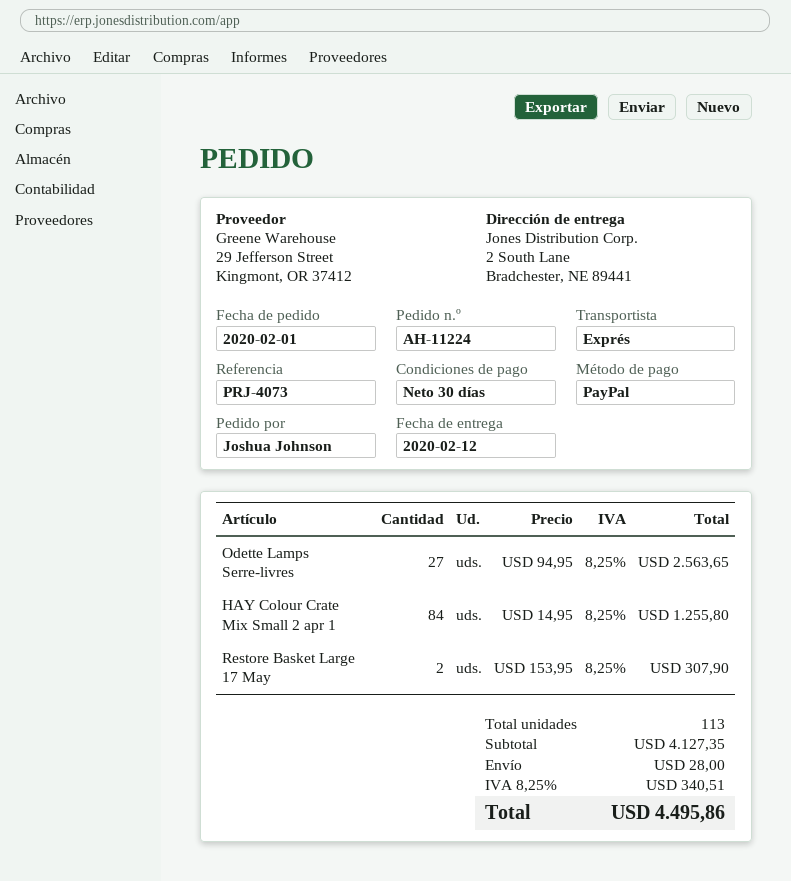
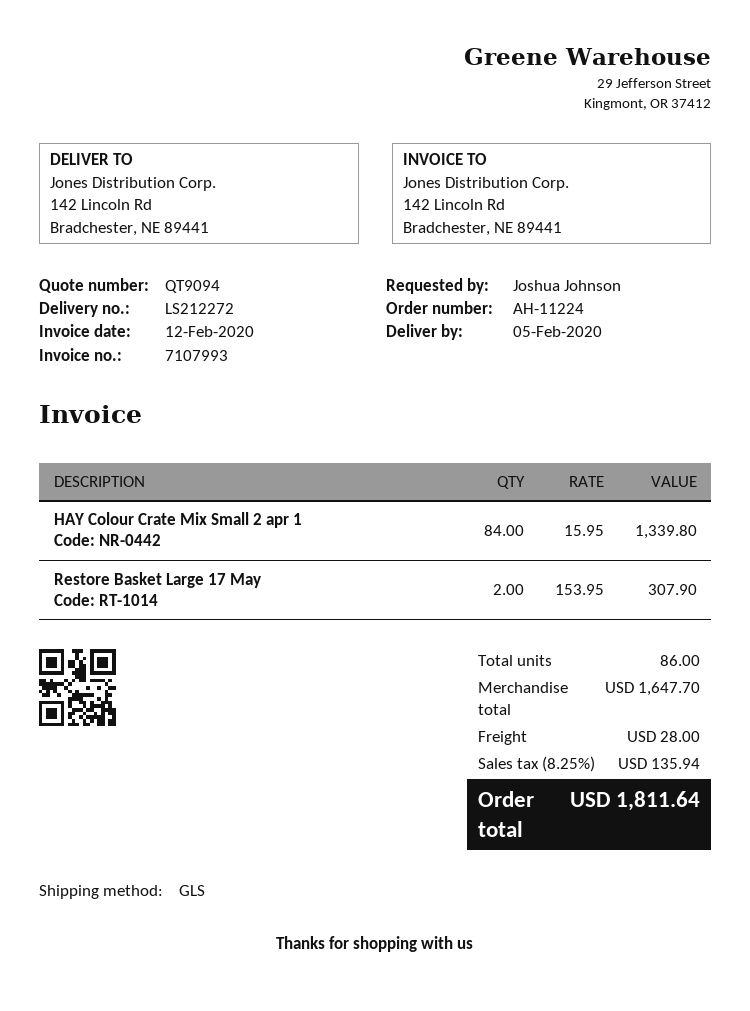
delivery date: 2020-02-12 -> 2020-02-05
shipping method: express -> GLS
ship to: 2 South Lane, Bradchester, NE 89441 -> 142 Lincoln Rd, Bradchester, NE 89441
Odette Lamps Serre-livres: 27 x 94.95 = 2563.65 -> none
HAY Colour Crate Mix Small 2 apr 1: 84 x 14.95 = 1255.80 -> 84 x 15.95 = 1339.80
total quantity: 113 -> 86
subtotal: 4127.35 -> 1647.70
tax: 8.25% = 340.51 -> 8.25% = 135.94
total: 4495.86 -> 1811.64

